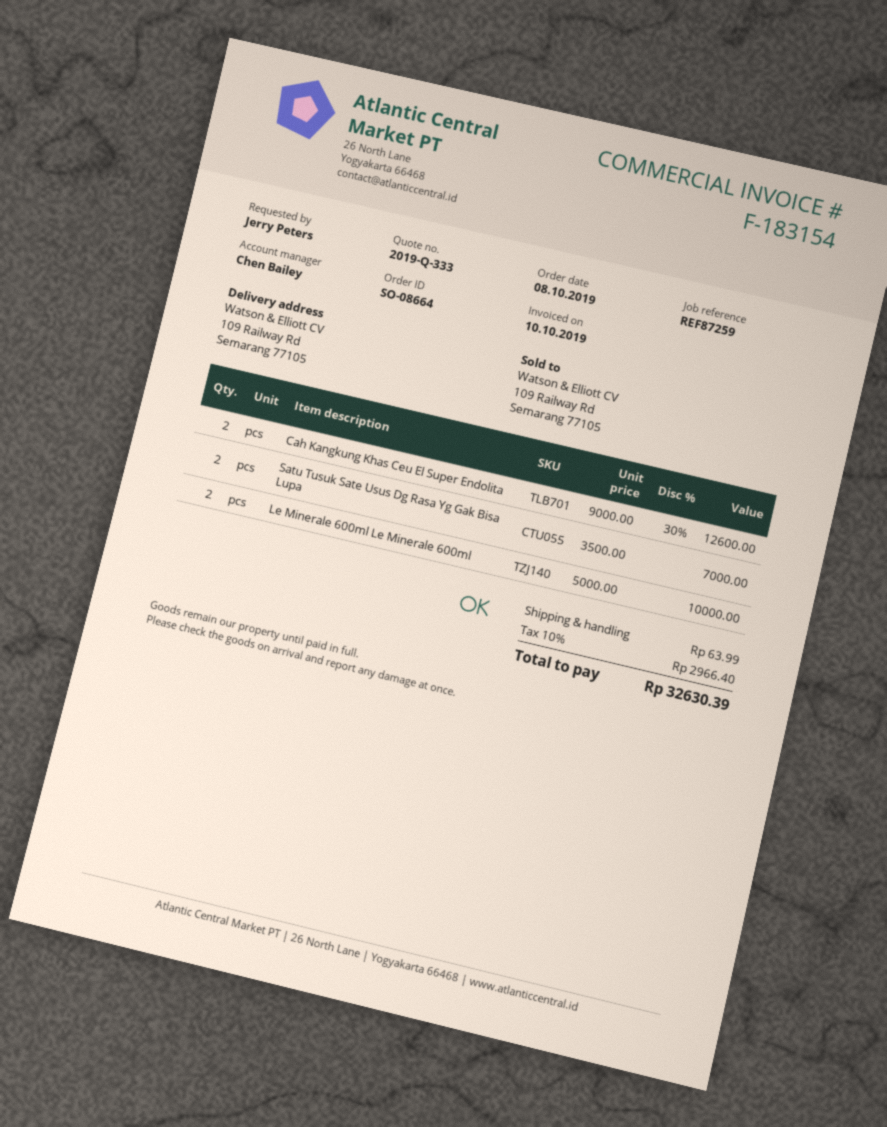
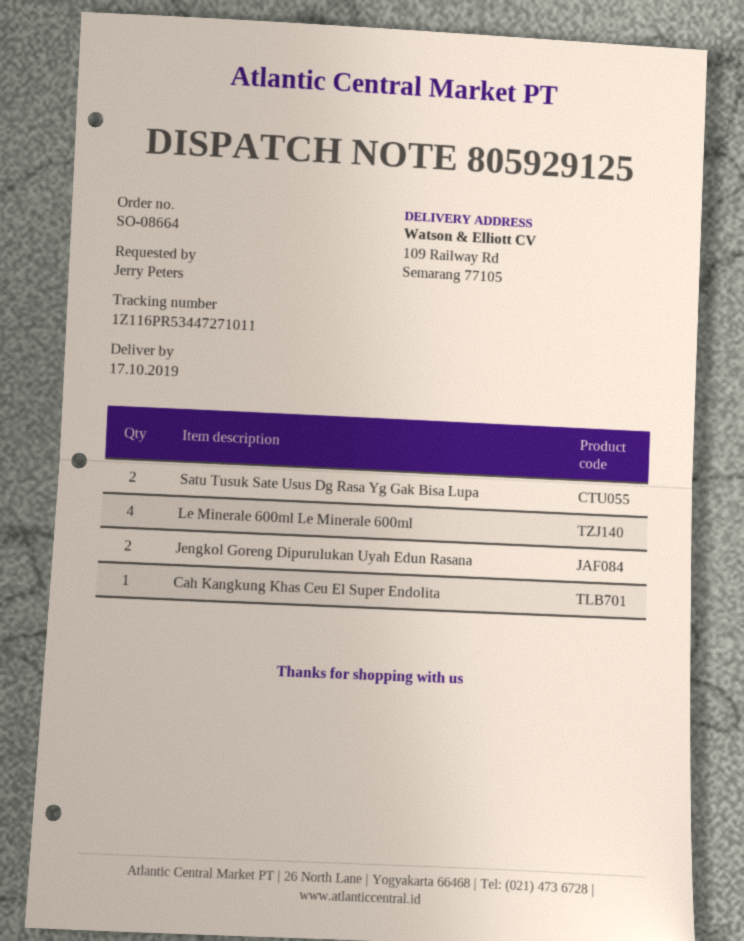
Cah Kangkung Khas Ceu El Super Endolita: 2 -> 1
Le Minerale 600ml Le Minerale 600ml: 2 -> 4
Jengkol Goreng Dipurulukan Uyah Edun Rasana: none -> 2

